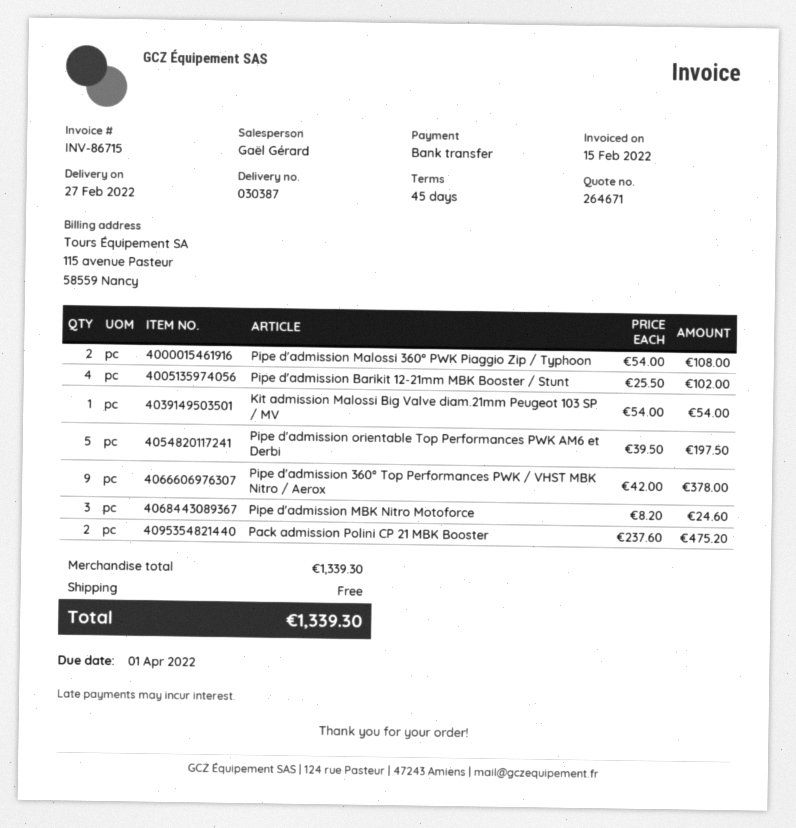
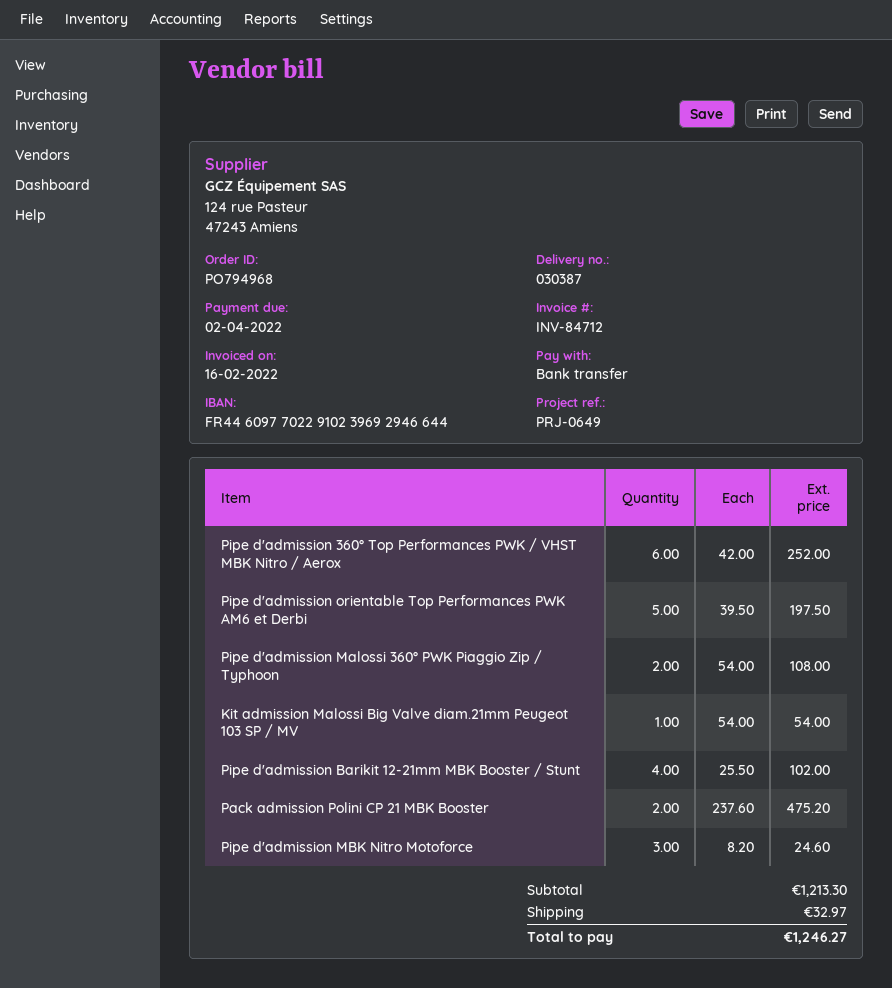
invoice number: INV-86715 -> INV-84712
invoice date: 2022-02-15 -> 2022-02-16
due date: 2022-04-01 -> 2022-04-02
Pipe d'admission 360° Top Performances PWK / VHST MBK Nitro / Aerox: 9 x 42.00 = 378.00 -> 6 x 42.00 = 252.00
subtotal: 1339.30 -> 1213.30
shipping: 0.00 -> 32.97
total: 1339.30 -> 1246.27

